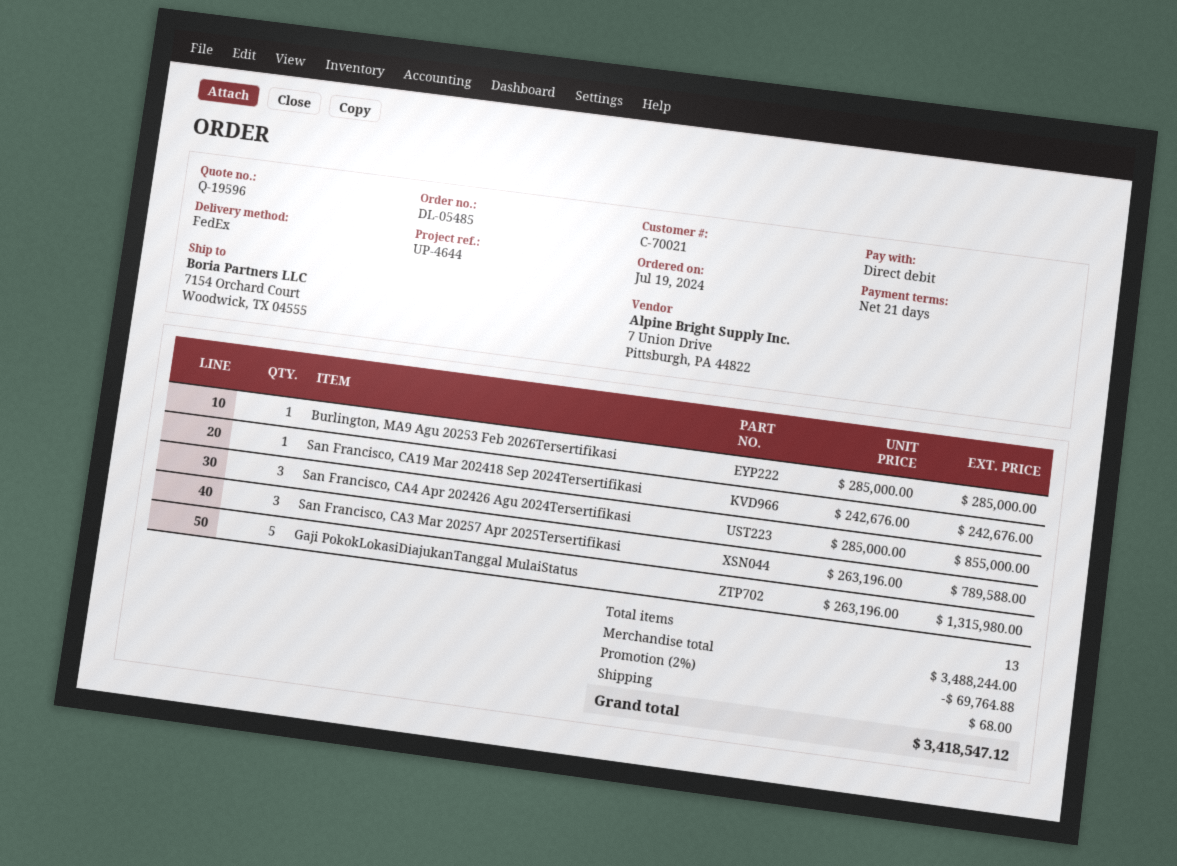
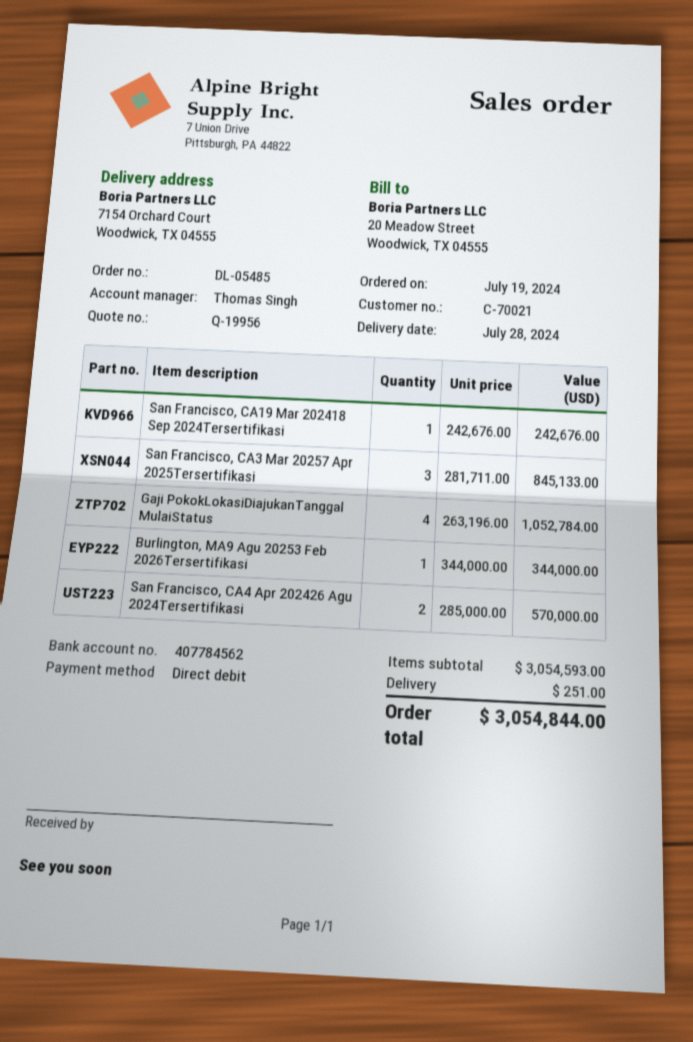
quote number: Q-19596 -> Q-19956
Burlington, MA9 Agu 20253 Feb 2026Tersertifikasi: 1 x 285000.00 = 285000.00 -> 1 x 344000.00 = 344000.00
San Francisco, CA4 Apr 202426 Agu 2024Tersertifikasi: 3 x 285000.00 = 855000.00 -> 2 x 285000.00 = 570000.00
San Francisco, CA3 Mar 20257 Apr 2025Tersertifikasi: 3 x 263196.00 = 789588.00 -> 3 x 281711.00 = 845133.00
Gaji PokokLokasiDiajukanTanggal MulaiStatus: 5 x 263196.00 = 1315980.00 -> 4 x 263196.00 = 1052784.00
subtotal: 3488244.00 -> 3054593.00
discount: 2% = 69764.88 -> none
shipping: 68.00 -> 251.00
total: 3418547.12 -> 3054844.00

